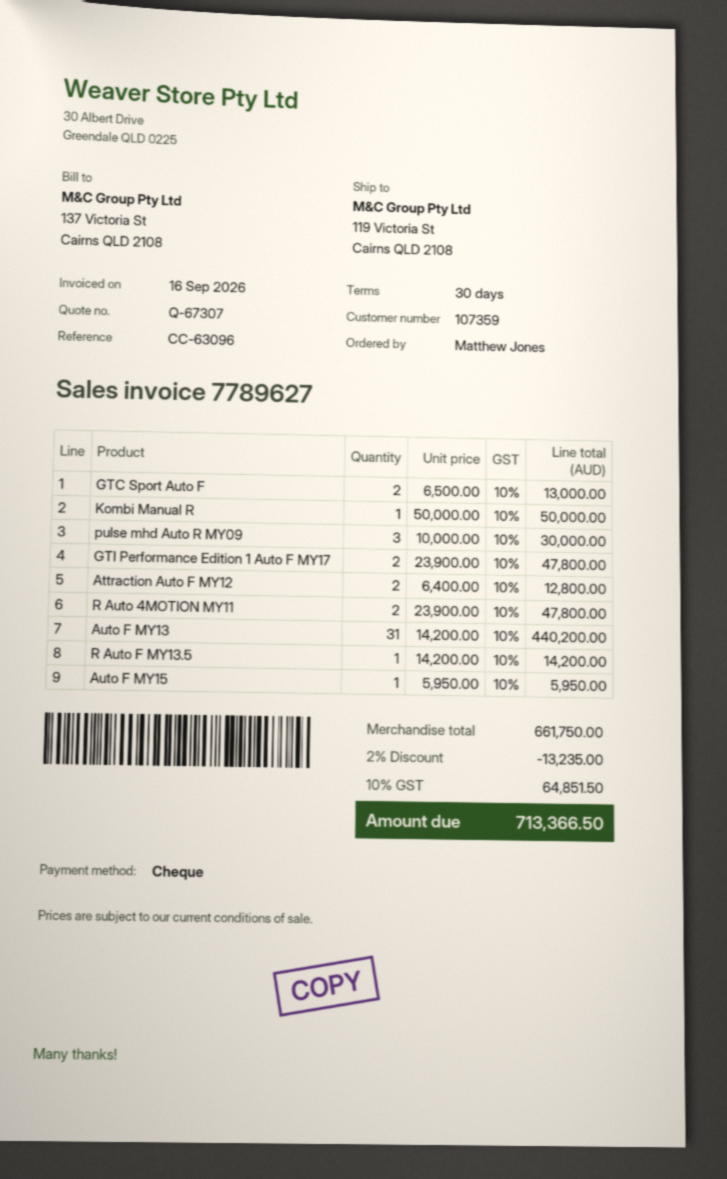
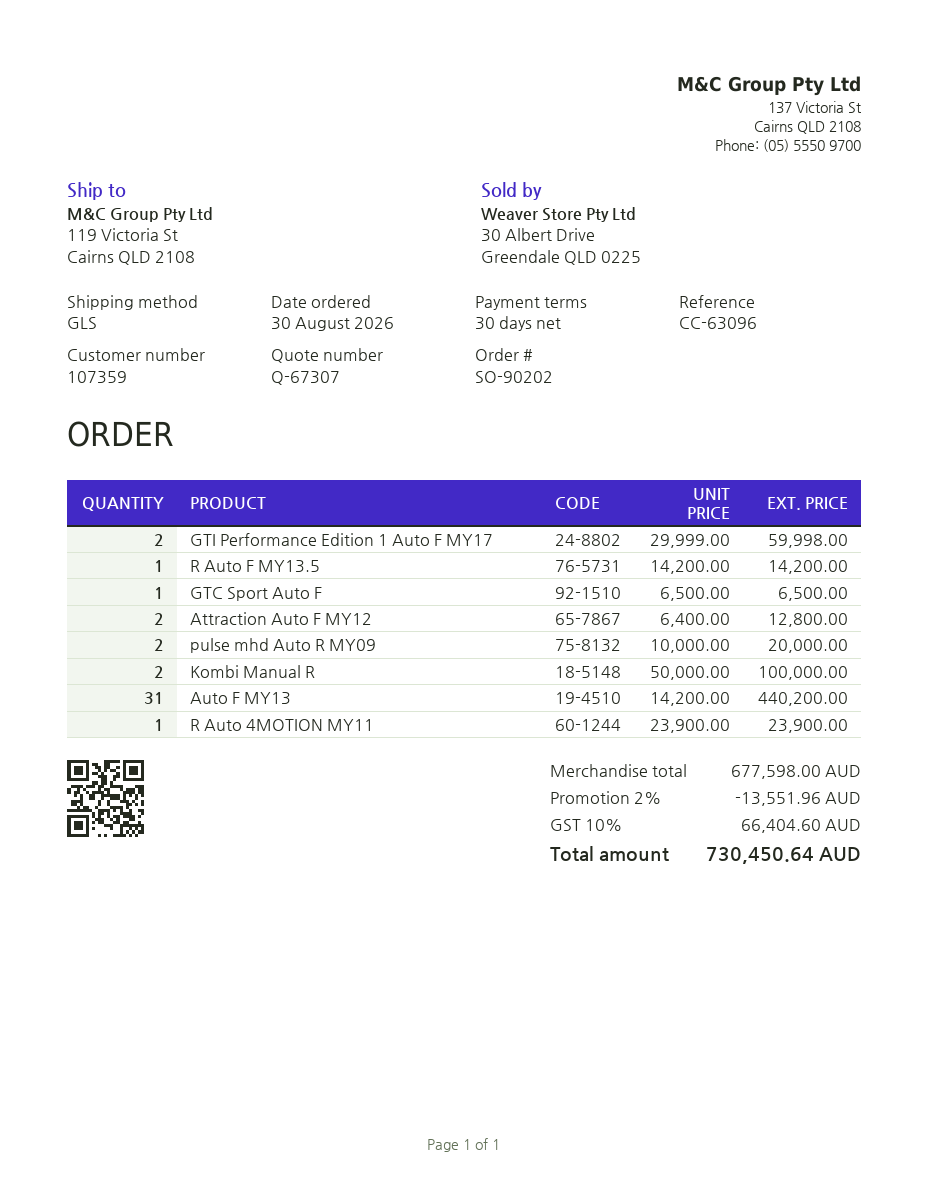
GTC Sport Auto F: 2 x 6500.00 = 13000.00 -> 1 x 6500.00 = 6500.00
Kombi Manual R: 1 x 50000.00 = 50000.00 -> 2 x 50000.00 = 100000.00
pulse mhd Auto R MY09: 3 x 10000.00 = 30000.00 -> 2 x 10000.00 = 20000.00
GTI Performance Edition 1 Auto F MY17: 2 x 23900.00 = 47800.00 -> 2 x 29999.00 = 59998.00
R Auto 4MOTION MY11: 2 x 23900.00 = 47800.00 -> 1 x 23900.00 = 23900.00
Auto F MY15: 1 x 5950.00 = 5950.00 -> none
subtotal: 661750.00 -> 677598.00
discount: 2% = 13235.00 -> 2% = 13551.96
tax: 10% = 64851.50 -> 10% = 66404.60
total: 713366.50 -> 730450.64

